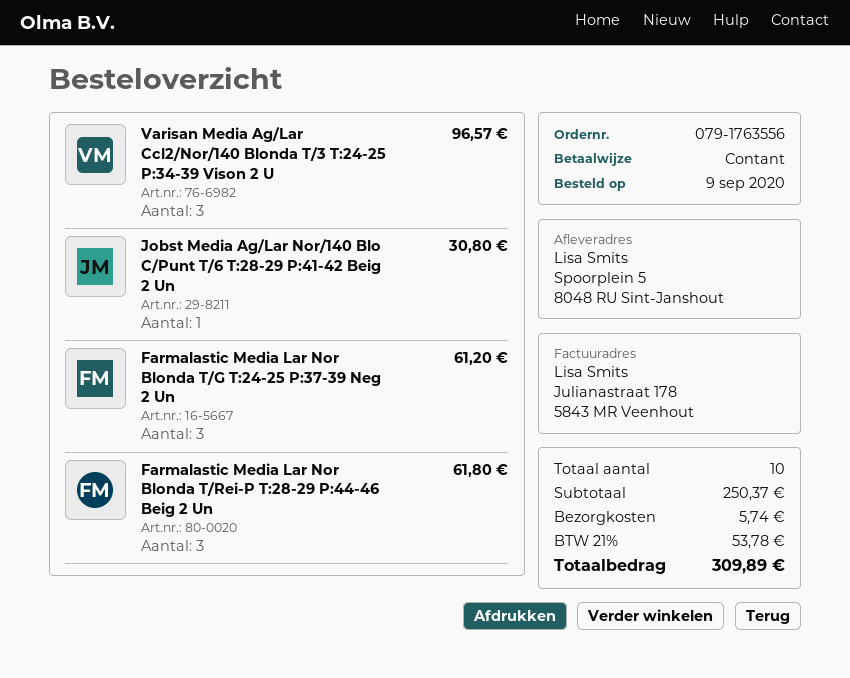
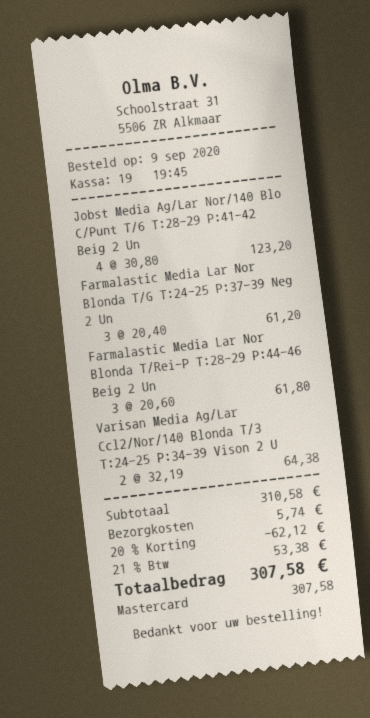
payment method: cash -> Mastercard
Varisan Media Ag/Lar Ccl2/Nor/140 Blonda T/3 T:24-25 P:34-39 Vison 2 U: 3 for 96.57 -> 2 for 64.38
Jobst Media Ag/Lar Nor/140 Blo C/Punt T/6 T:28-29 P:41-42 Beig 2 Un: 1 for 30.80 -> 4 for 123.20
subtotal: 250.37 -> 310.58
discount: none -> 20% = 62.12
tax: 21% = 53.78 -> 21% = 53.38
total: 309.89 -> 307.58

